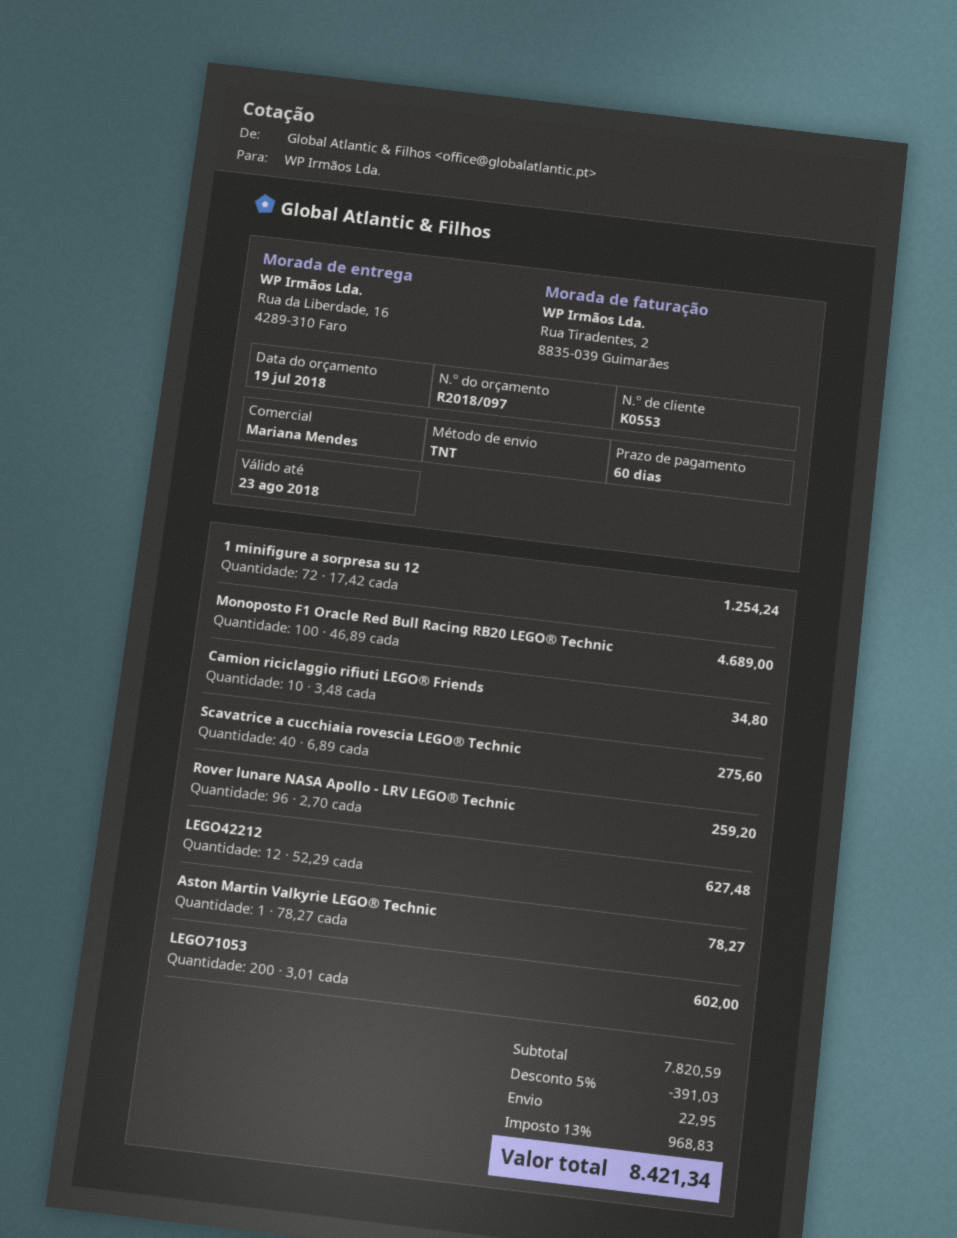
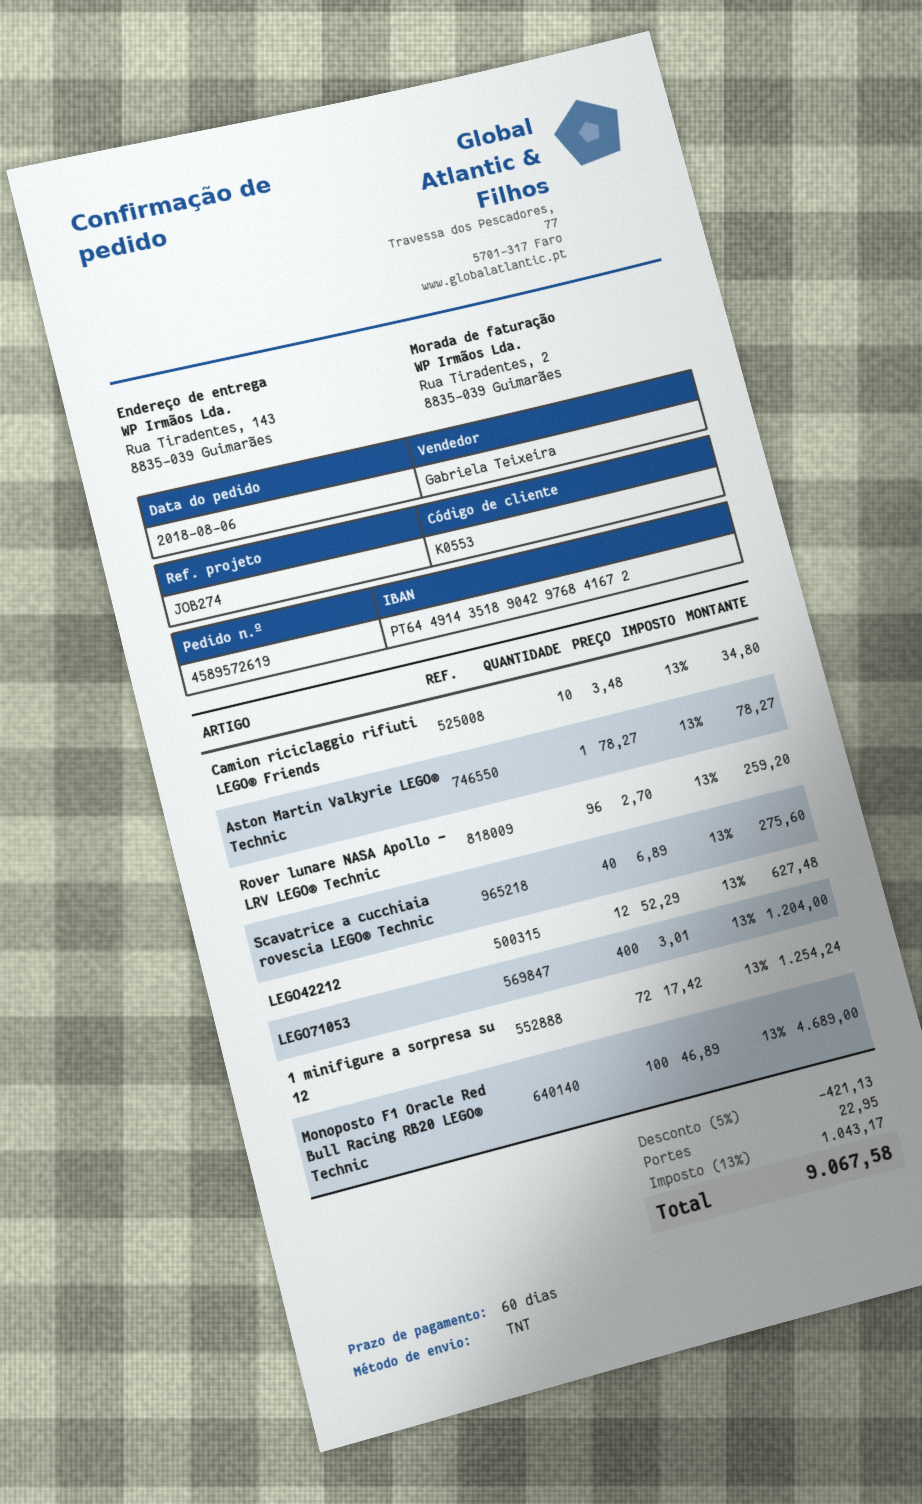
sales rep: Mariana Mendes -> Gabriela Teixeira
ship to: Rua da Liberdade, 16, 4289-310 Faro -> Rua Tiradentes, 143, 8835-039 Guimarães
LEGO71053: 200 x 3.01 = 602.00 -> 400 x 3.01 = 1204.00
discount: 5% = 391.03 -> 5% = 421.13
tax: 13% = 968.83 -> 13% = 1043.17
total: 8421.34 -> 9067.58

